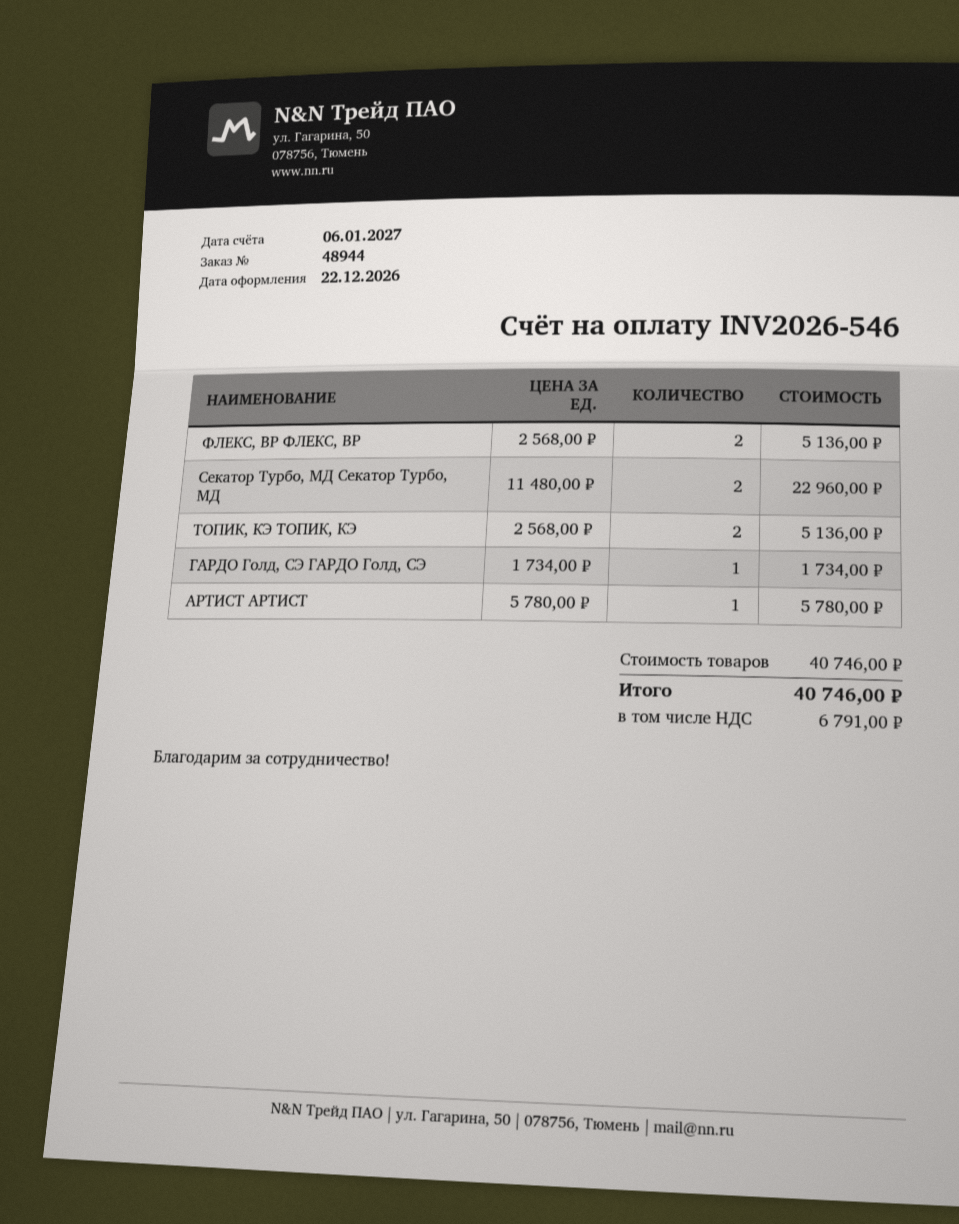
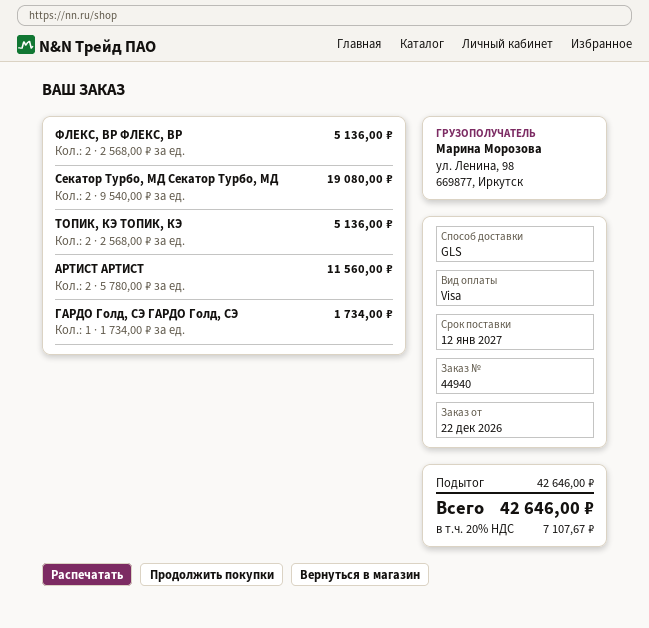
order number: 48944 -> 44940
Секатор Турбо, МД Секатор Турбо, МД: 2 x 11480.00 = 22960.00 -> 2 x 9540.00 = 19080.00
АРТИСТ АРТИСТ: 1 x 5780.00 = 5780.00 -> 2 x 5780.00 = 11560.00
subtotal: 40746.00 -> 42646.00
tax: 6791.00 -> 7107.67
total: 40746.00 -> 42646.00

